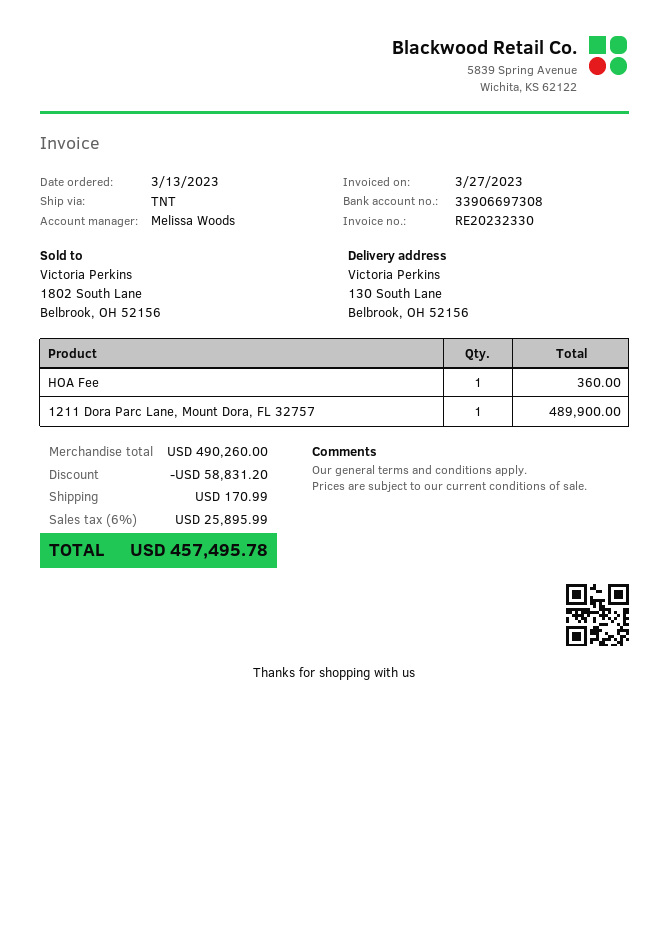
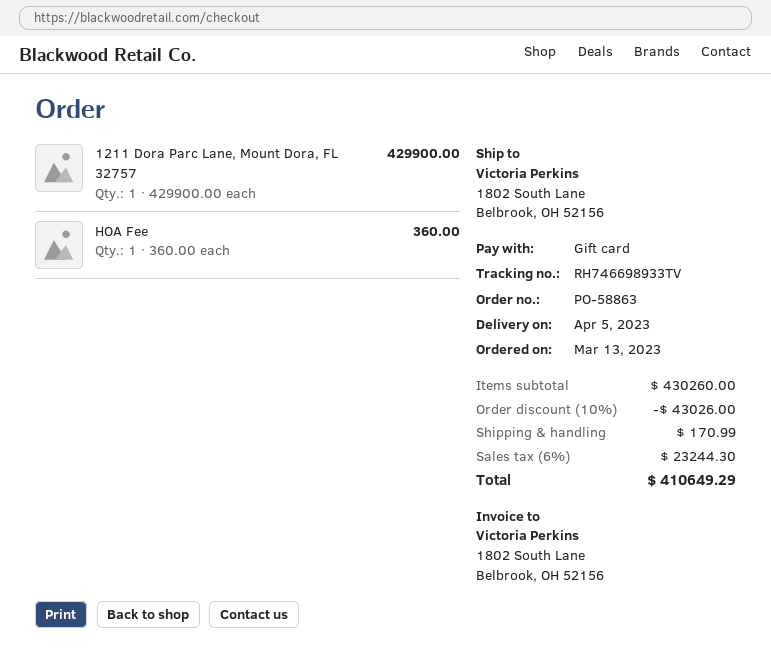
ship to: 130 South Lane, Belbrook, OH 52156 -> 1802 South Lane, Belbrook, OH 52156
1211 Dora Parc Lane, Mount Dora, FL 32757: 1 for 489900.00 -> 1 for 429900.00
subtotal: 490260.00 -> 430260.00
discount: 58831.20 -> 43026.00
tax: 6% = 25895.99 -> 6% = 23244.30
total: 457495.78 -> 410649.29

